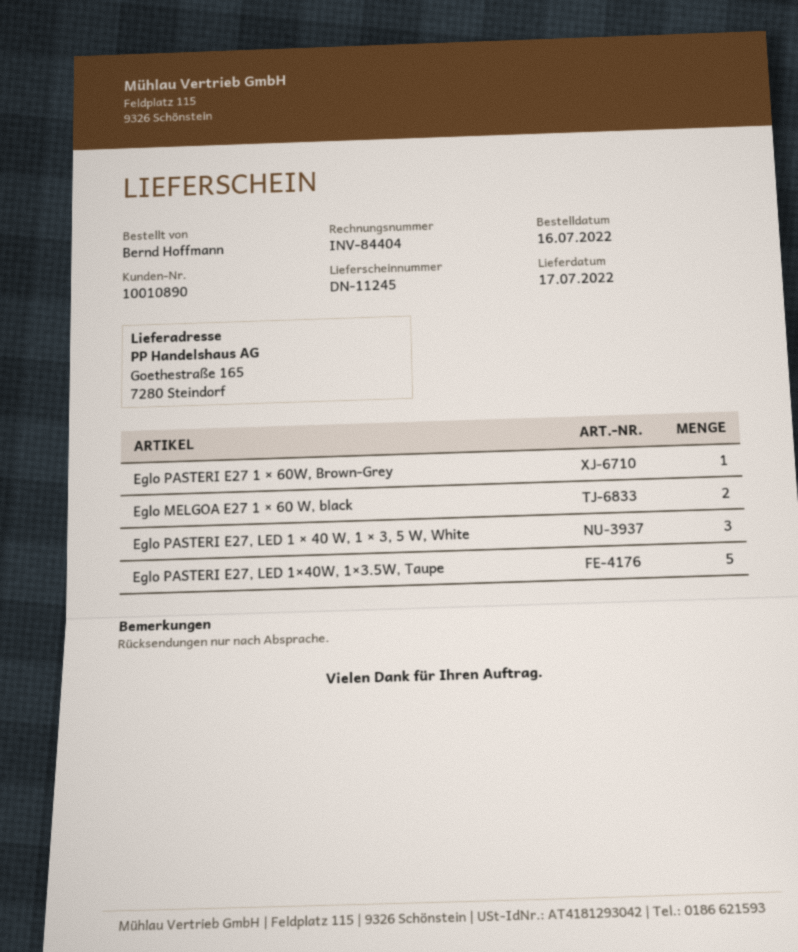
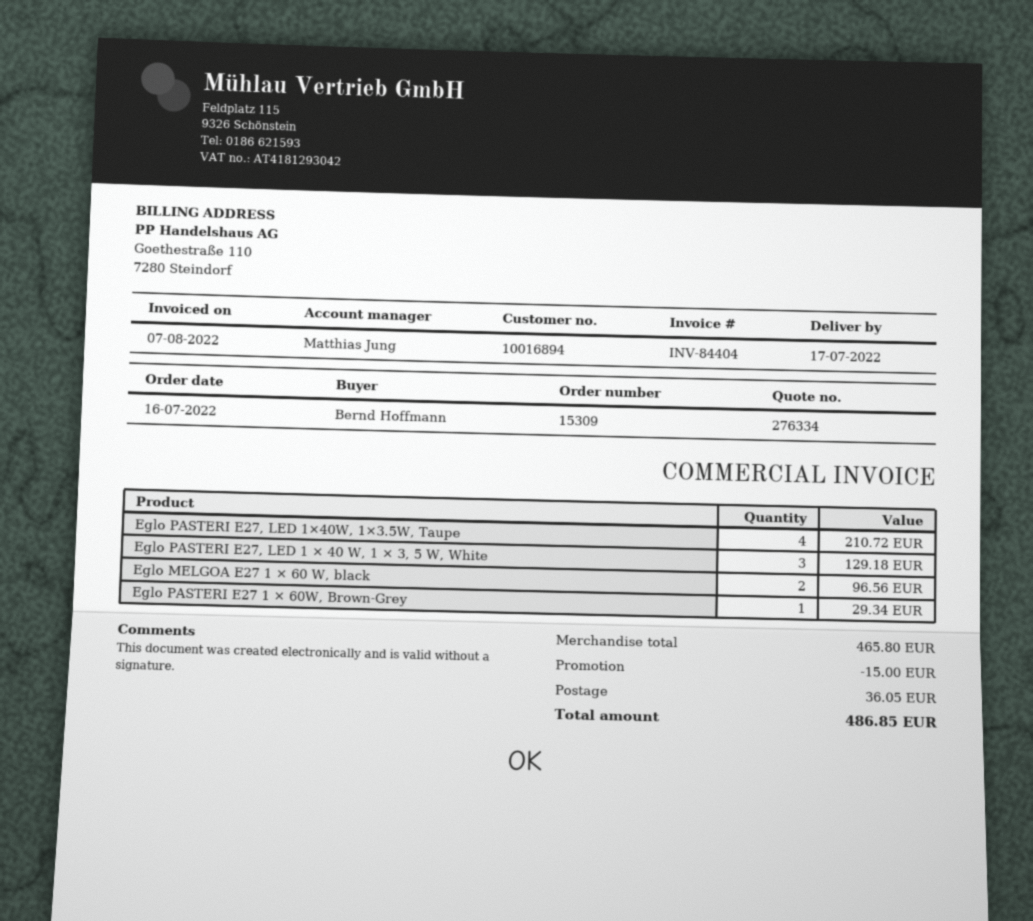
customer number: 10010890 -> 10016894
Eglo PASTERI E27, LED 1×40W, 1×3.5W, Taupe: 5 -> 4

